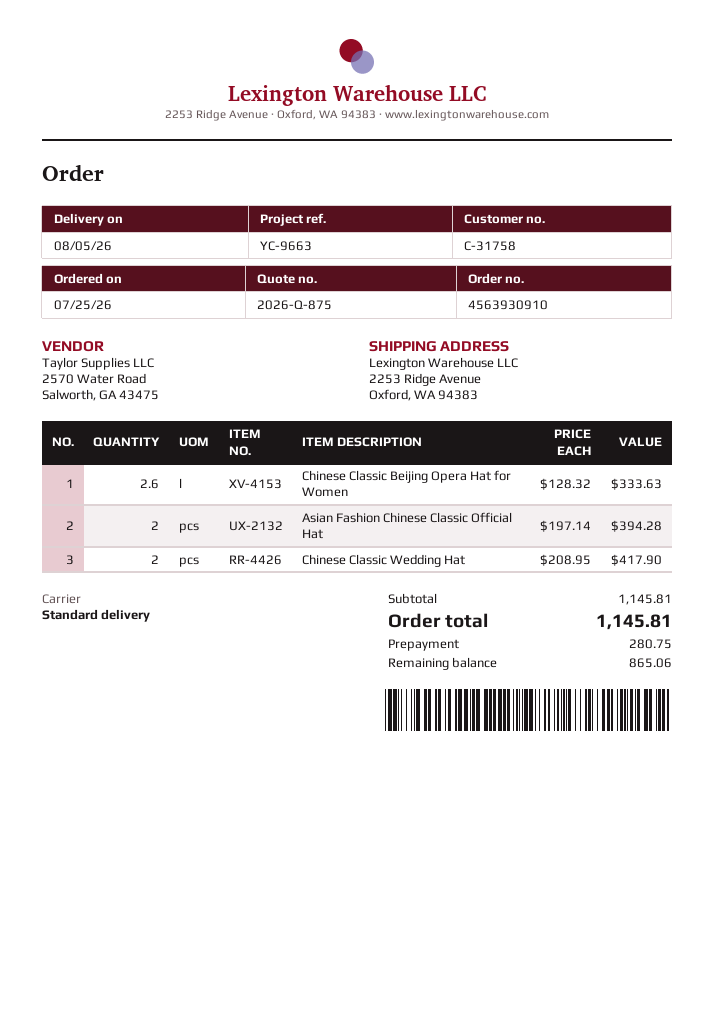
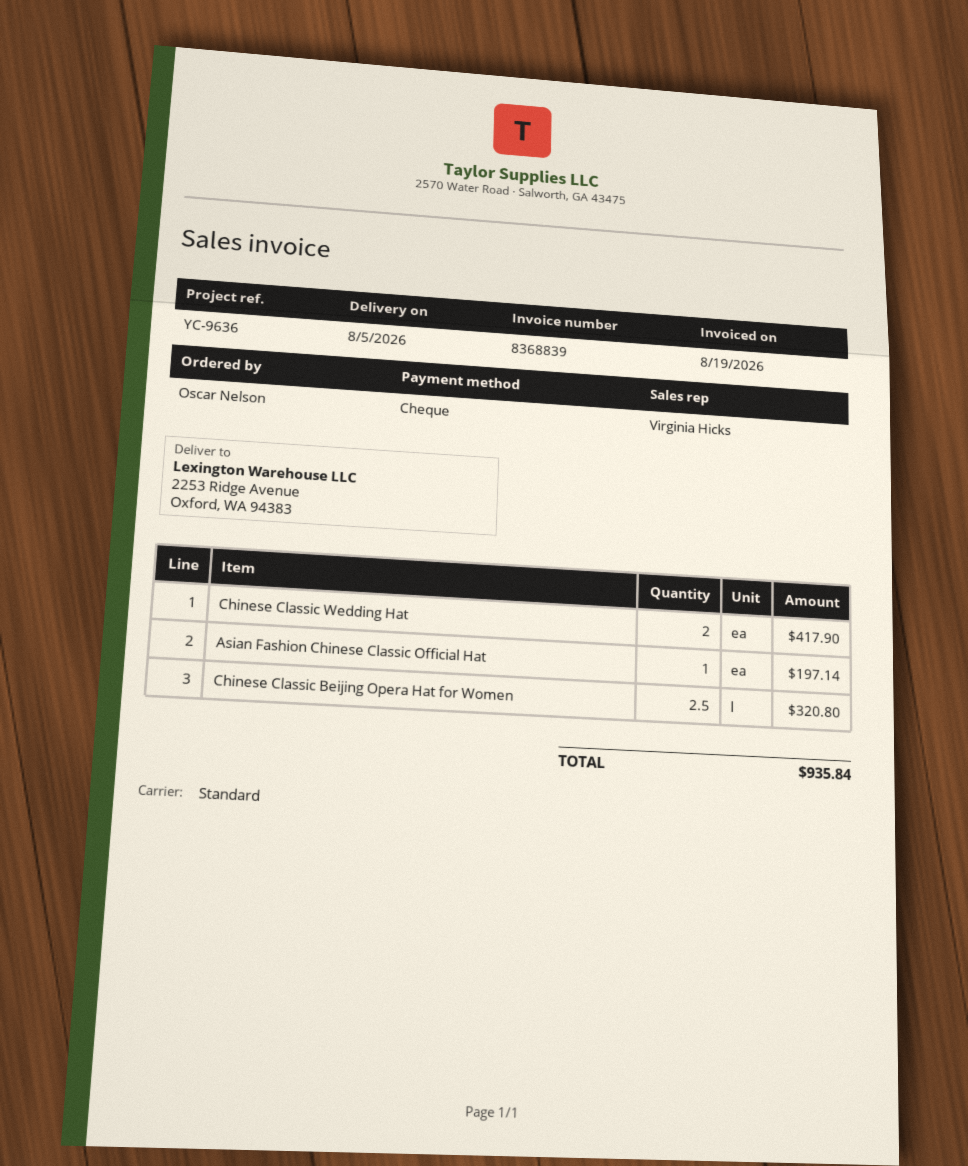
reference: YC-9663 -> YC-9636
Chinese Classic Beijing Opera Hat for Women: 2.6 for 333.63 -> 2.5 for 320.80
Asian Fashion Chinese Classic Official Hat: 2 for 394.28 -> 1 for 197.14
total: 1145.81 -> 935.84

